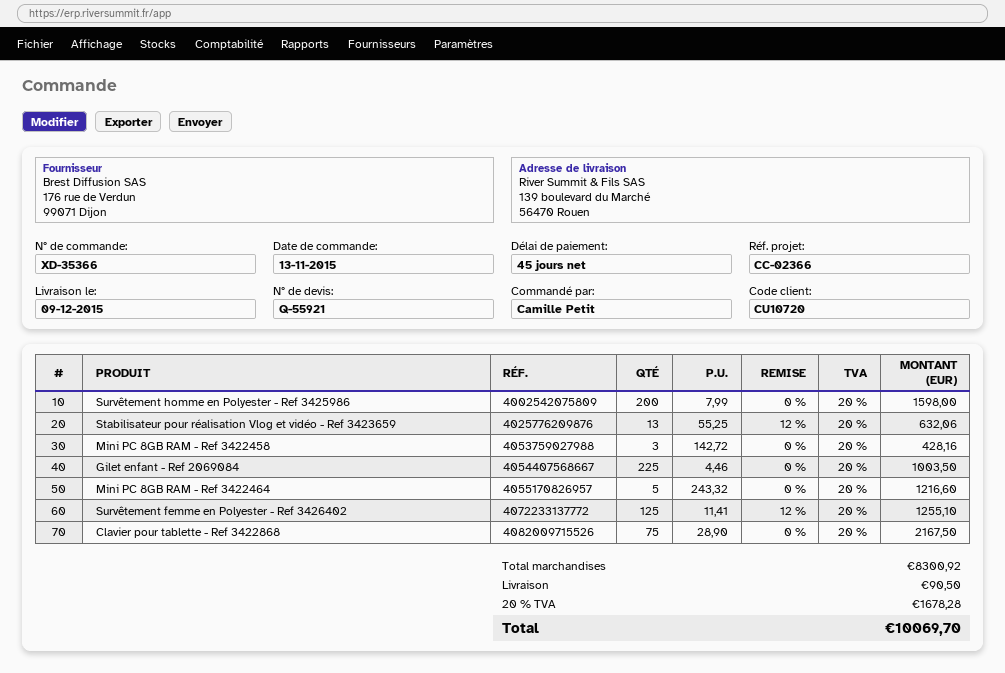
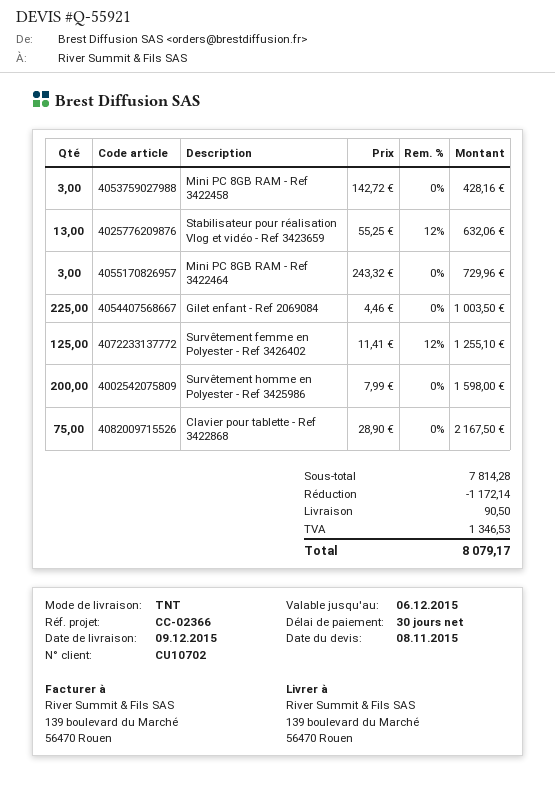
payment terms: 45 days -> 30 days
customer number: CU10720 -> CU10702
Mini PC 8GB RAM - Ref 3422464: 5 x 243.32 = 1216.60 -> 3 x 243.32 = 729.96
subtotal: 8300.92 -> 7814.28
discount: none -> 1172.14
tax: 1678.28 -> 1346.53
total: 10069.70 -> 8079.17

